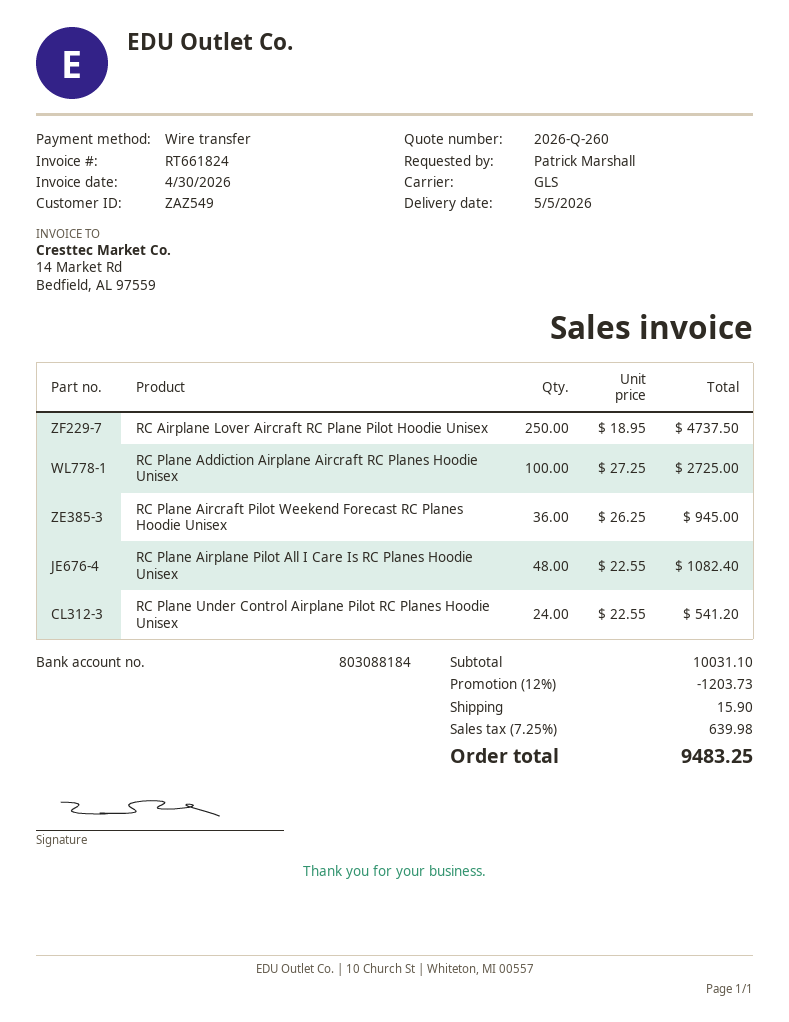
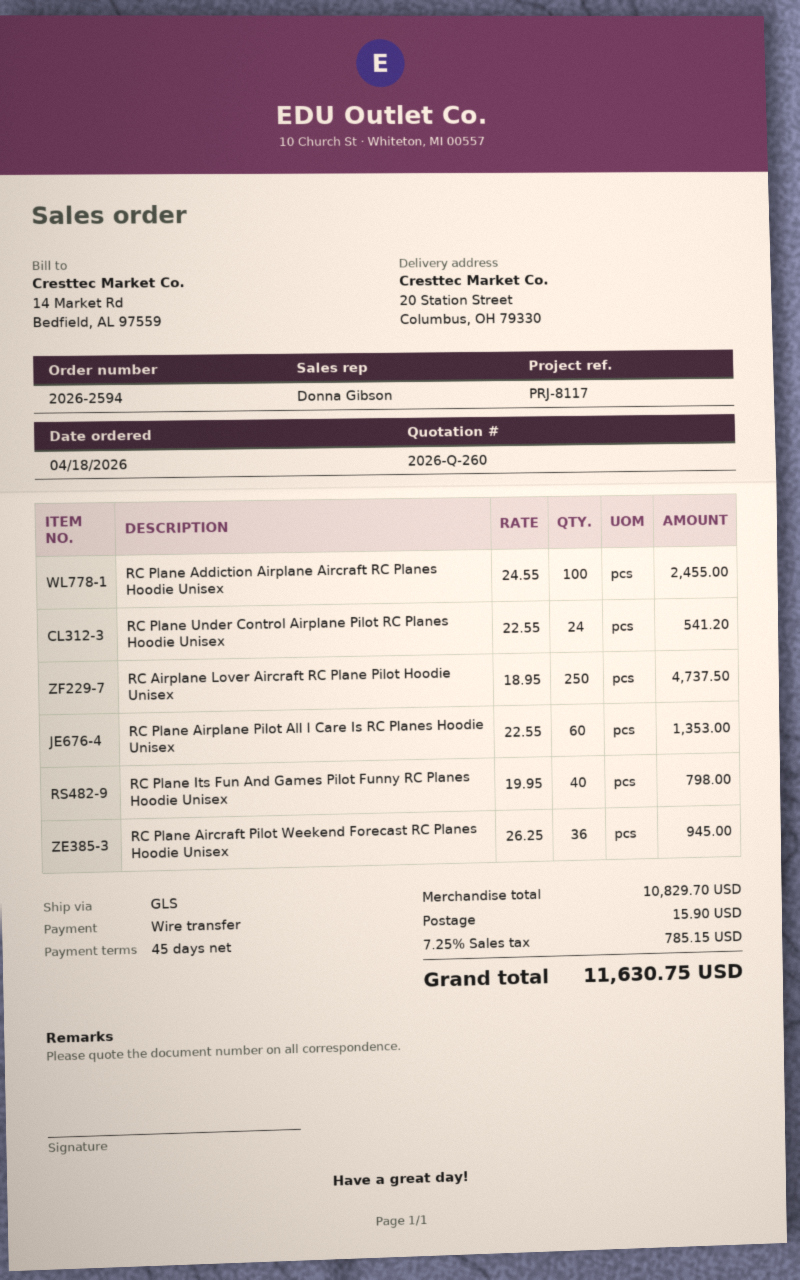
RC Plane Addiction Airplane Aircraft RC Planes Hoodie Unisex: 100 x 27.25 = 2725.00 -> 100 x 24.55 = 2455.00
RC Plane Airplane Pilot All I Care Is RC Planes Hoodie Unisex: 48 x 22.55 = 1082.40 -> 60 x 22.55 = 1353.00
RC Plane Its Fun And Games Pilot Funny RC Planes Hoodie Unisex: none -> 40 x 19.95 = 798.00
subtotal: 10031.10 -> 10829.70
discount: 12% = 1203.73 -> none
tax: 7.25% = 639.98 -> 7.25% = 785.15
total: 9483.25 -> 11630.75

